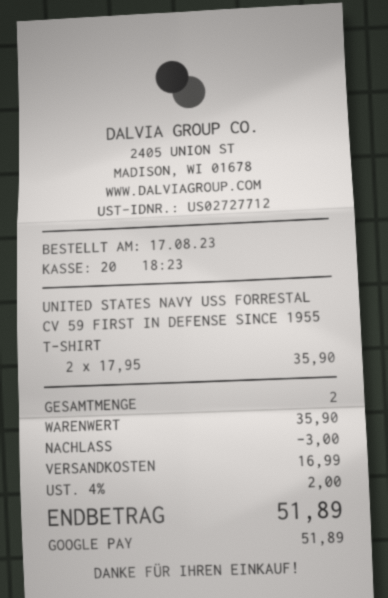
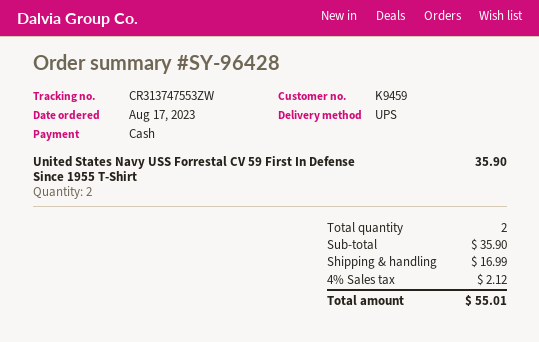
payment method: Google Pay -> cash
discount: 3.00 -> none
tax: 4% = 2.00 -> 4% = 2.12
total: 51.89 -> 55.01

